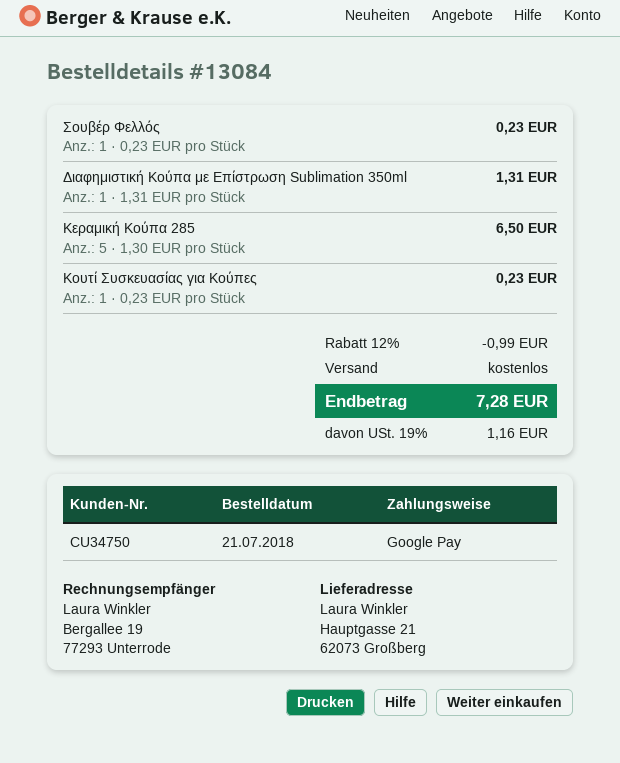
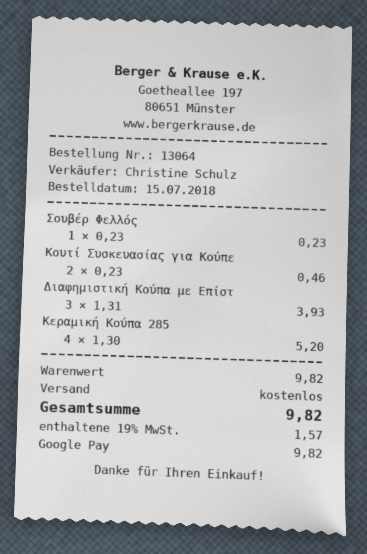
order number: 13084 -> 13064
order date: 2018-07-21 -> 2018-07-15
Διαφημιστική Κούπα με Επίστρωση Sublimation 350ml: 1 x 1.31 = 1.31 -> 3 x 1.31 = 3.93
Κεραμική Κούπα 285: 5 x 1.30 = 6.50 -> 4 x 1.30 = 5.20
Κουτί Συσκευασίας για Κούπες: 1 x 0.23 = 0.23 -> 2 x 0.23 = 0.46
discount: 12% = 0.99 -> none
tax: 19% = 1.16 -> 19% = 1.57
total: 7.28 -> 9.82

